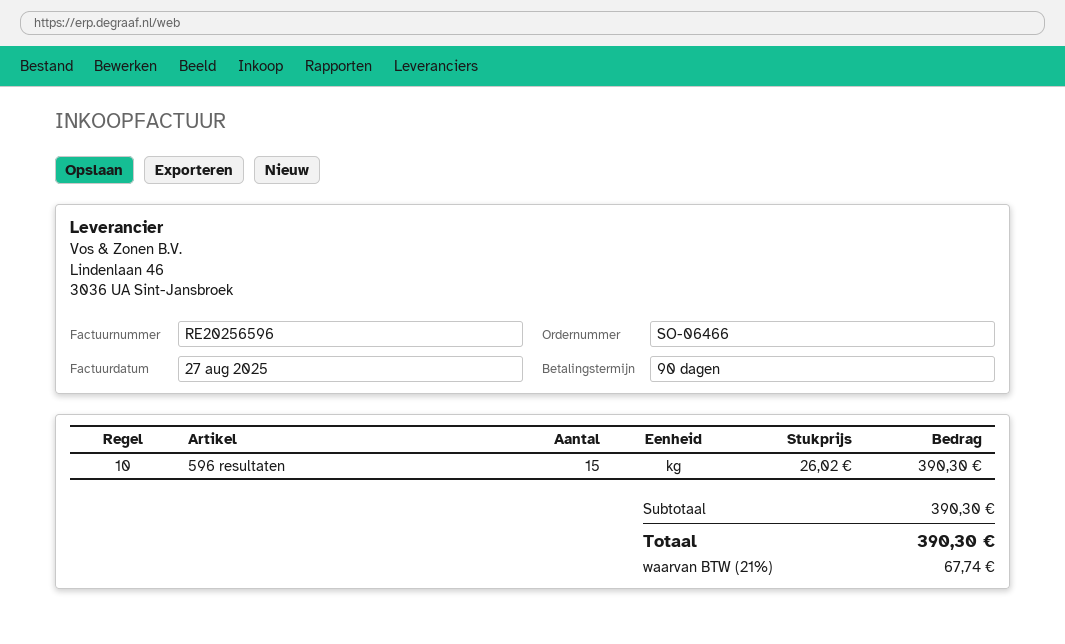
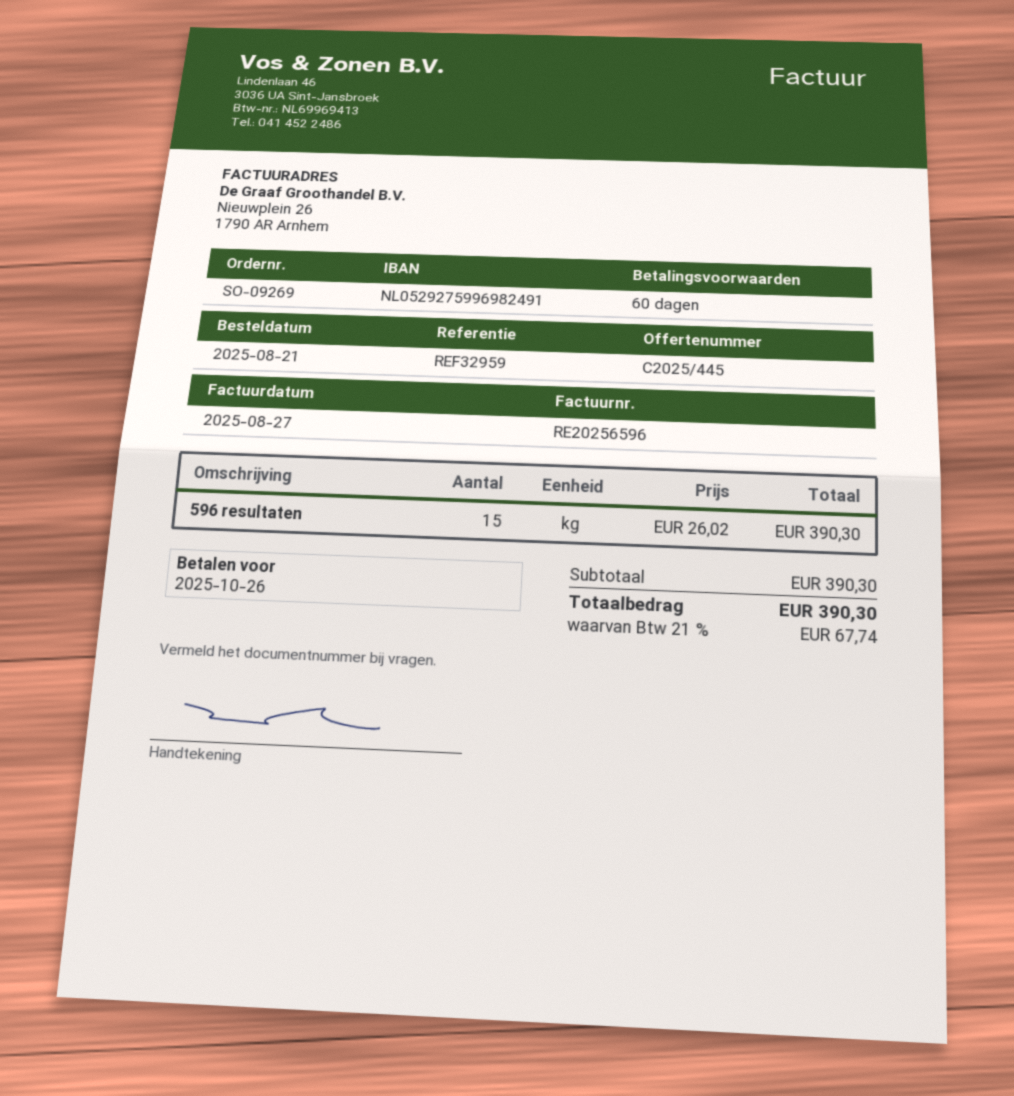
order number: SO-06466 -> SO-09269
payment terms: 90 days -> 60 days

